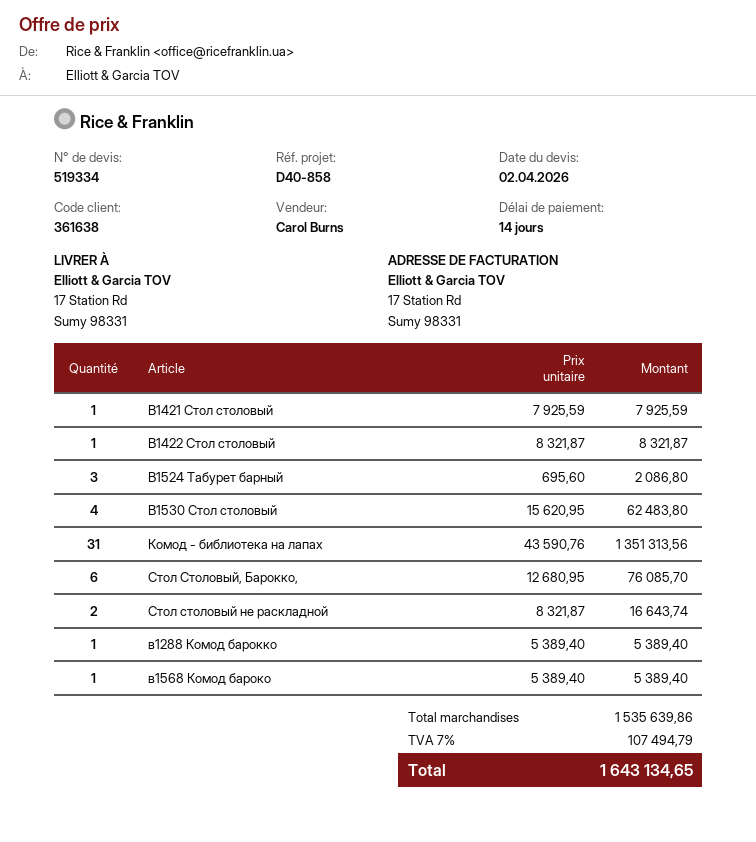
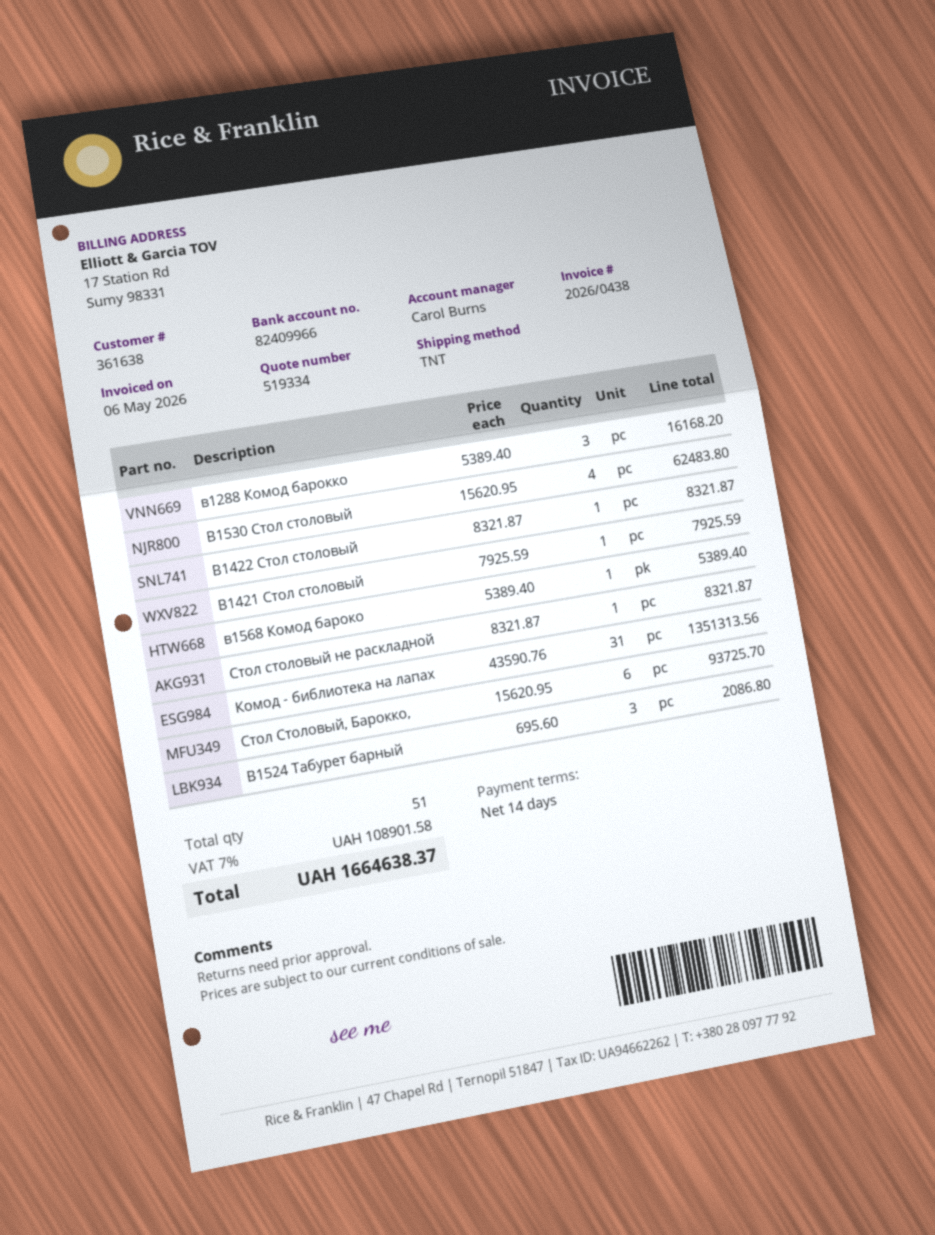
Стол Столовый, Барокко,: 6 x 12680.95 = 76085.70 -> 6 x 15620.95 = 93725.70
Стол столовый не раскладной: 2 x 8321.87 = 16643.74 -> 1 x 8321.87 = 8321.87
в1288 Комод барокко: 1 x 5389.40 = 5389.40 -> 3 x 5389.40 = 16168.20
tax: 7% = 107494.79 -> 7% = 108901.58
total: 1643134.65 -> 1664638.37

